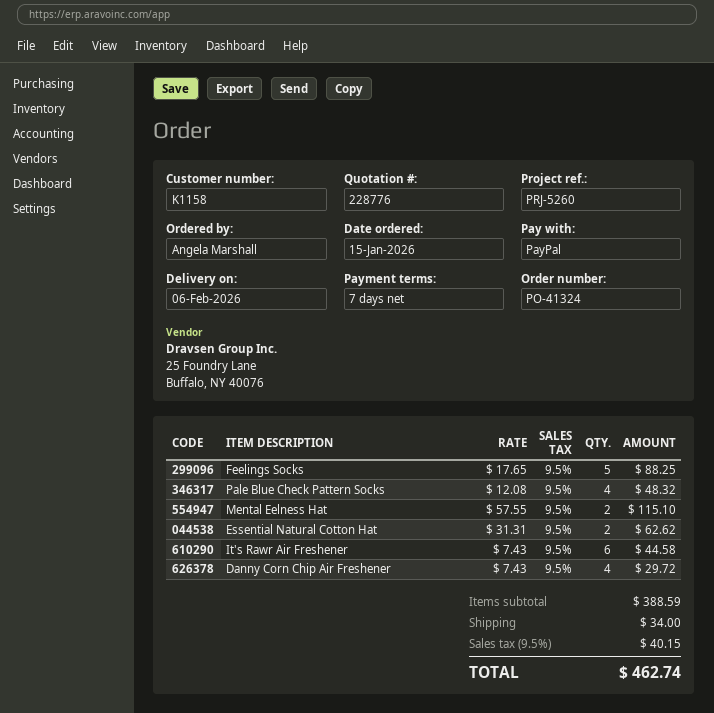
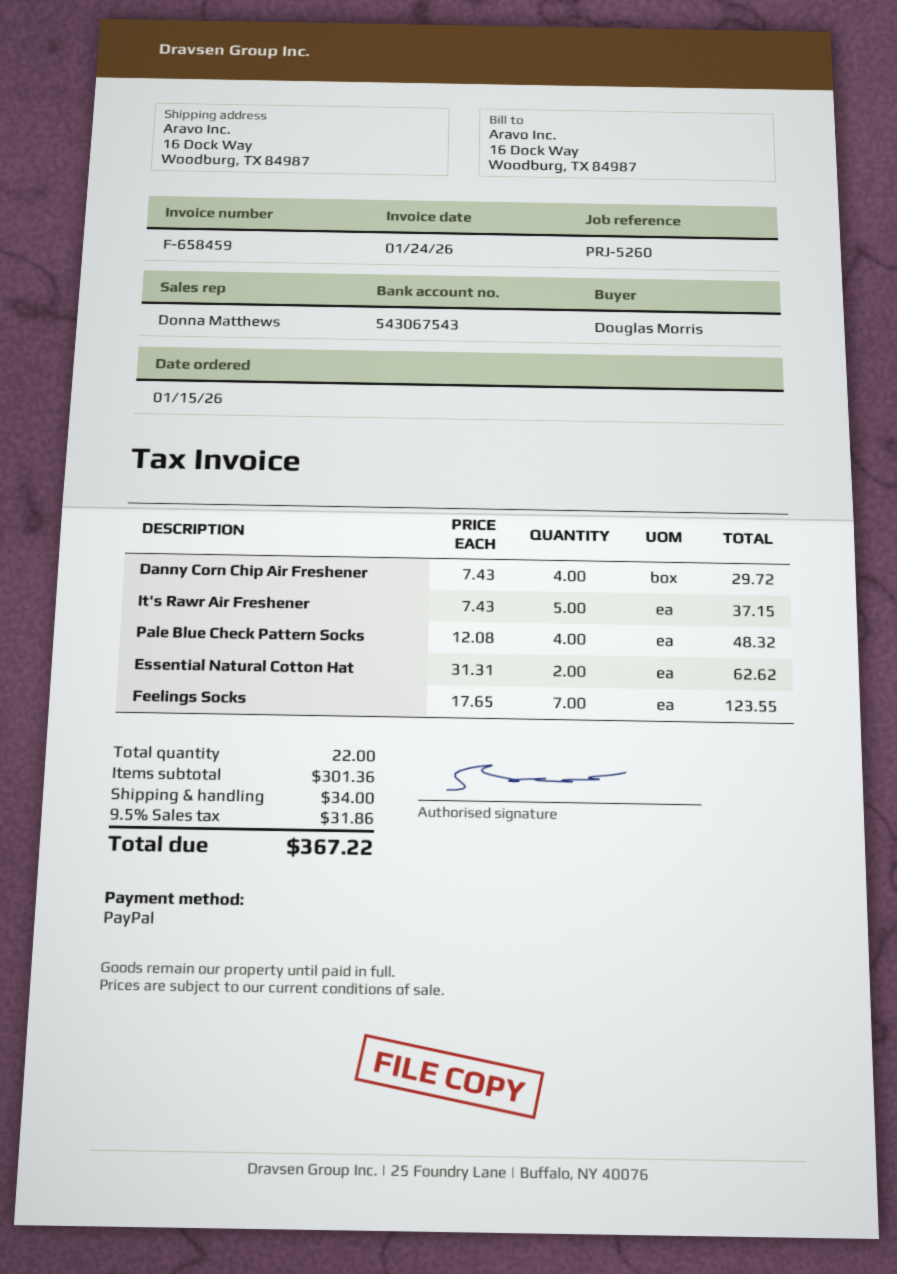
ordered by: Angela Marshall -> Douglas Morris
Feelings Socks: 5 x 17.65 = 88.25 -> 7 x 17.65 = 123.55
Mental Eelness Hat: 2 x 57.55 = 115.10 -> none
It's Rawr Air Freshener: 6 x 7.43 = 44.58 -> 5 x 7.43 = 37.15
subtotal: 388.59 -> 301.36
tax: 9.5% = 40.15 -> 9.5% = 31.86
total: 462.74 -> 367.22

